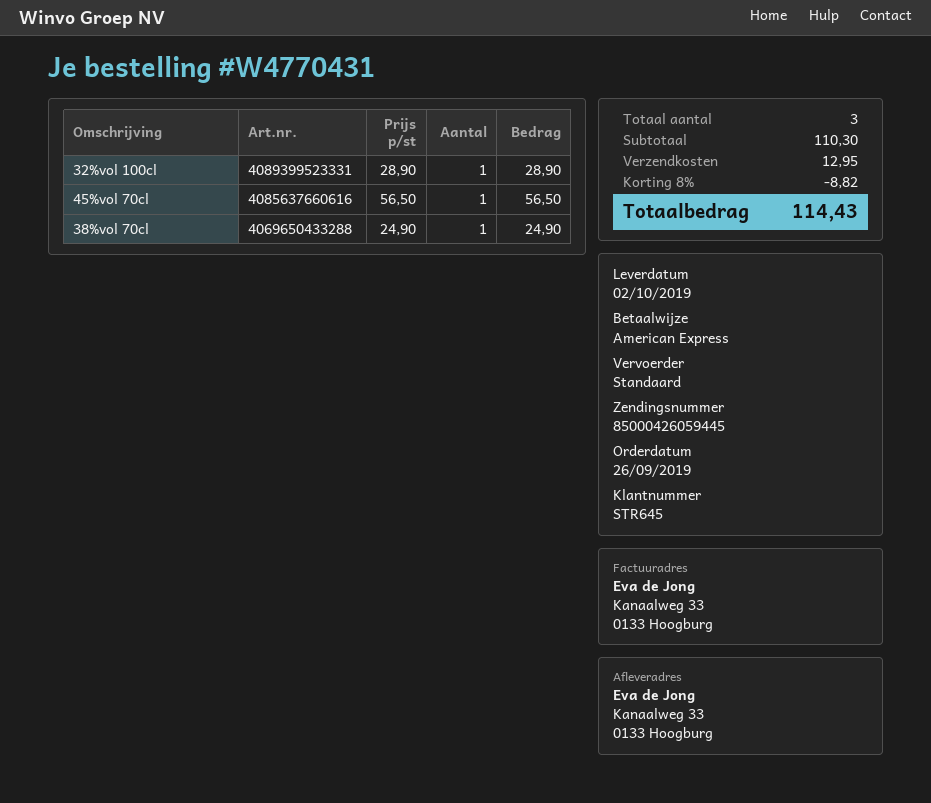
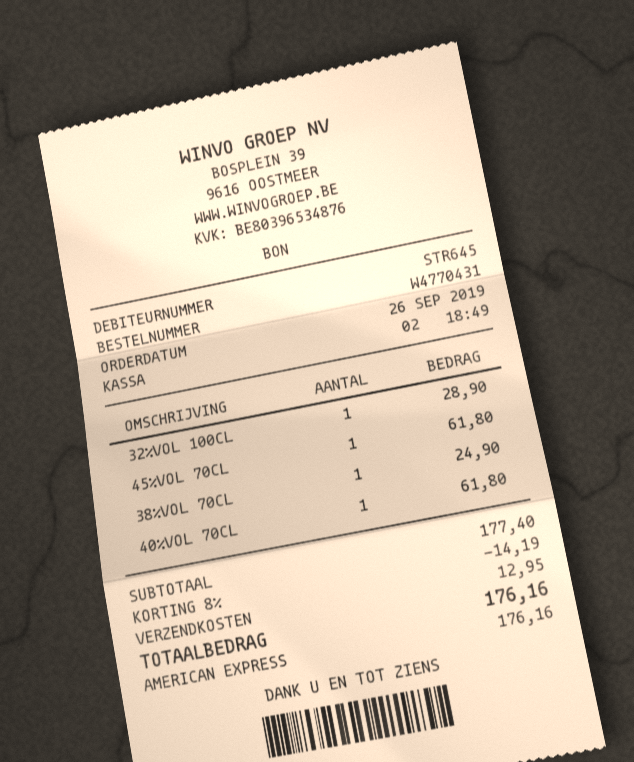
45%vol 70cl: 1 for 56.50 -> 1 for 61.80
40%VOL 70CL: none -> 1 for 61.80
subtotal: 110.30 -> 177.40
discount: 8% = 8.82 -> 8% = 14.19
total: 114.43 -> 176.16

